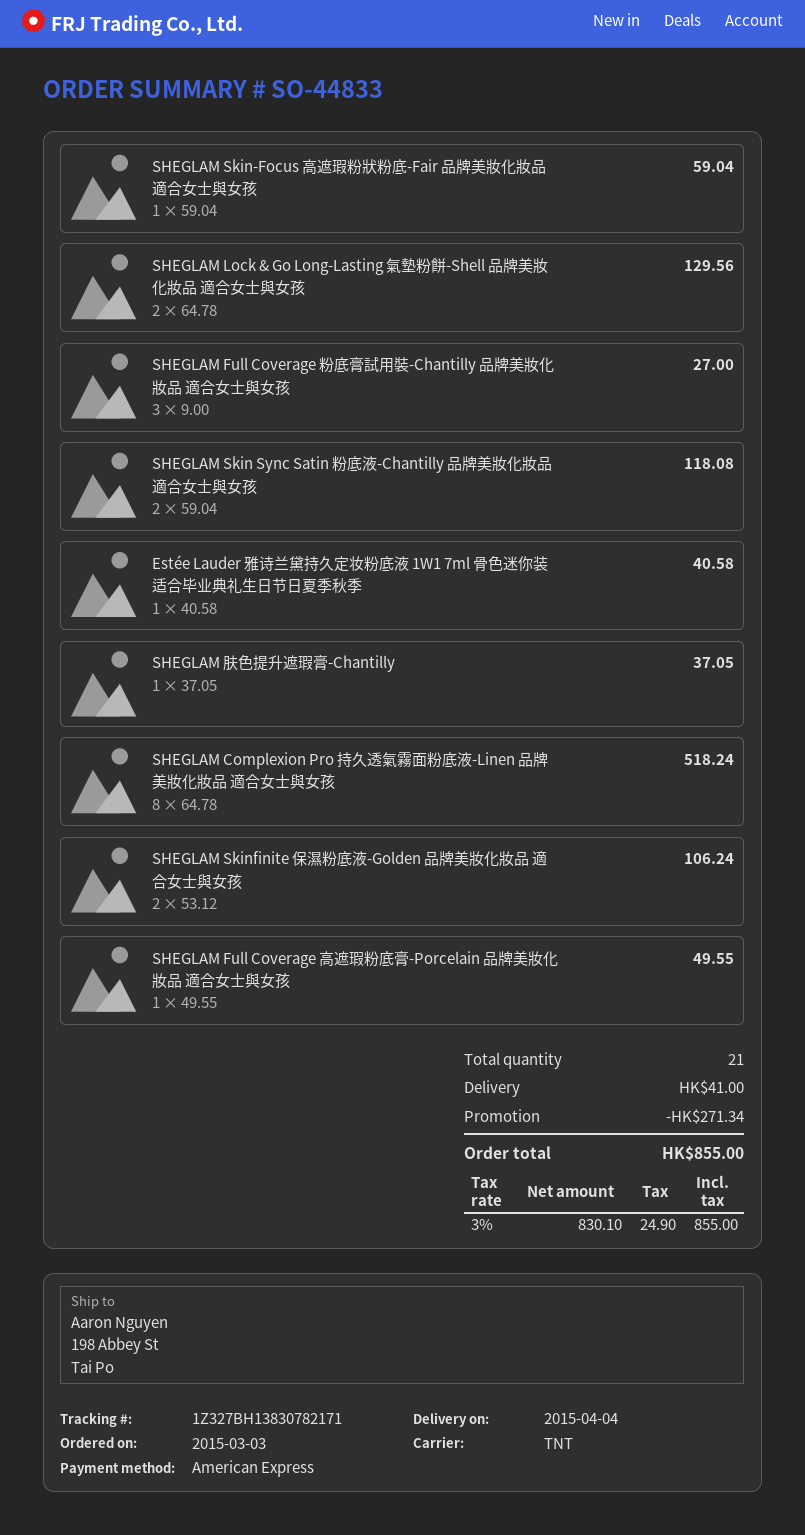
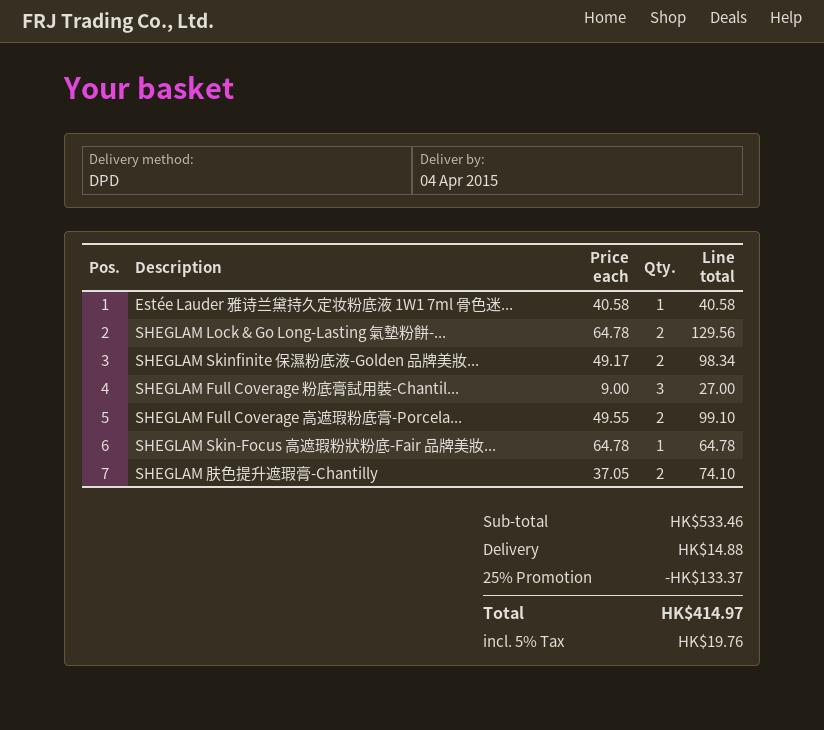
shipping method: TNT -> DPD
SHEGLAM Skin-Focus 高遮瑕粉狀粉底-Fair 品牌美妝化妝品 適合女士與女孩: 1 x 59.04 = 59.04 -> 1 x 64.78 = 64.78
SHEGLAM Skin Sync Satin 粉底液-Chantilly 品牌美妝化妝品 適合女士與女孩: 2 x 59.04 = 118.08 -> none
SHEGLAM 肤色提升遮瑕膏-Chantilly: 1 x 37.05 = 37.05 -> 2 x 37.05 = 74.10
SHEGLAM Complexion Pro 持久透氣霧面粉底液-Linen 品牌美妝化妝品 適合女士與女孩: 8 x 64.78 = 518.24 -> none
SHEGLAM Skinfinite 保濕粉底液-Golden 品牌美妝化妝品 適合女士與女孩: 2 x 53.12 = 106.24 -> 2 x 49.17 = 98.34
SHEGLAM Full Coverage 高遮瑕粉底膏-Porcelain 品牌美妝化妝品 適合女士與女孩: 1 x 49.55 = 49.55 -> 2 x 49.55 = 99.10
discount: 271.34 -> 133.37
shipping: 41.00 -> 14.88
tax: 3% = 24.90 -> 5% = 19.76
total: 855.00 -> 414.97

